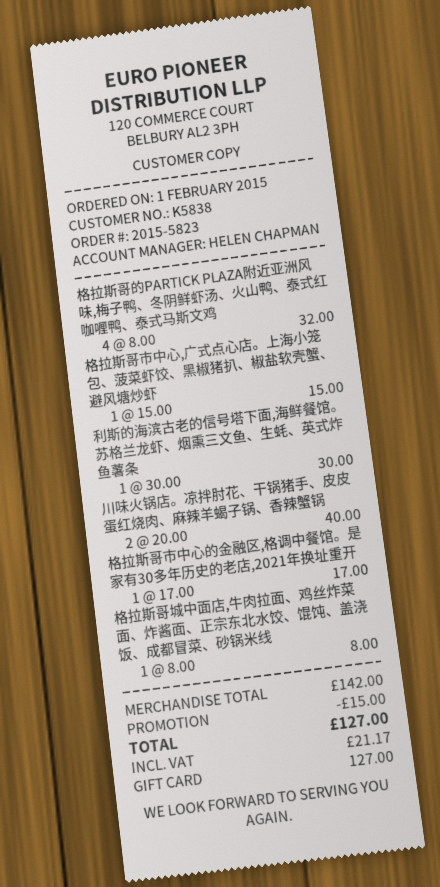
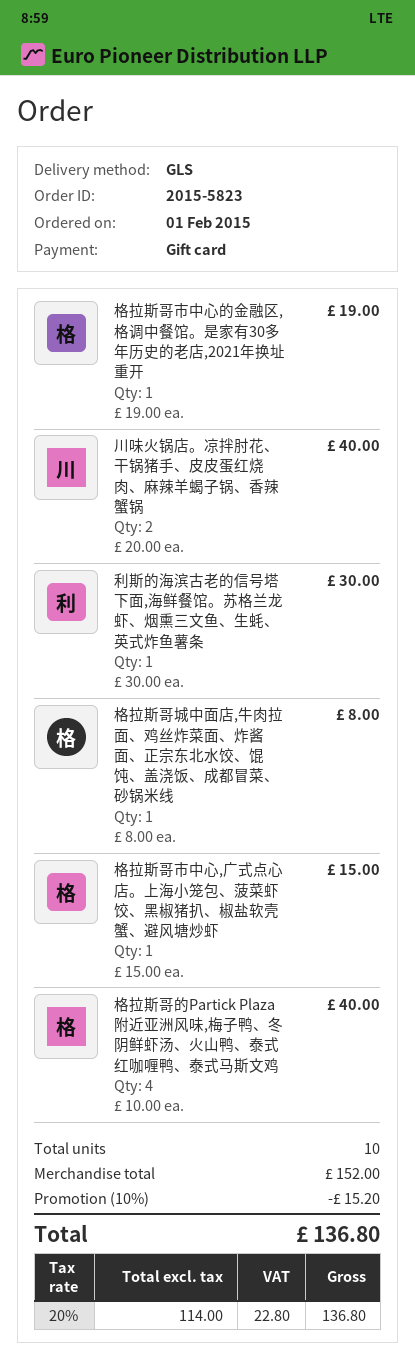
格拉斯哥的PARTICK PLAZA附近亚洲风味,梅子鸭、冬阴鲜虾汤、火山鸭、泰式红咖喱鸭、泰式马斯文鸡: 4 x 8.00 = 32.00 -> 4 x 10.00 = 40.00
格拉斯哥市中心的金融区,格调中餐馆。是家有30多年历史的老店,2021年换址重开: 1 x 17.00 = 17.00 -> 1 x 19.00 = 19.00
subtotal: 142.00 -> 152.00
discount: 15.00 -> 15.20
tax: 21.17 -> 22.80
total: 127.00 -> 136.80

